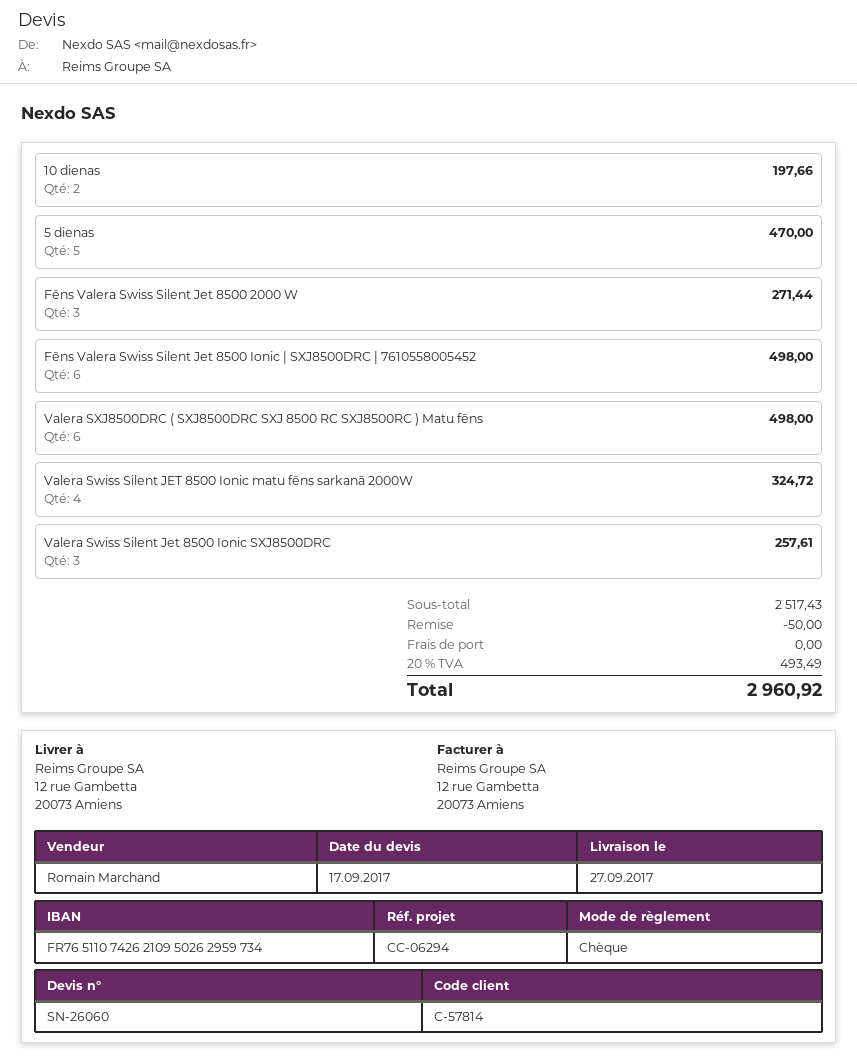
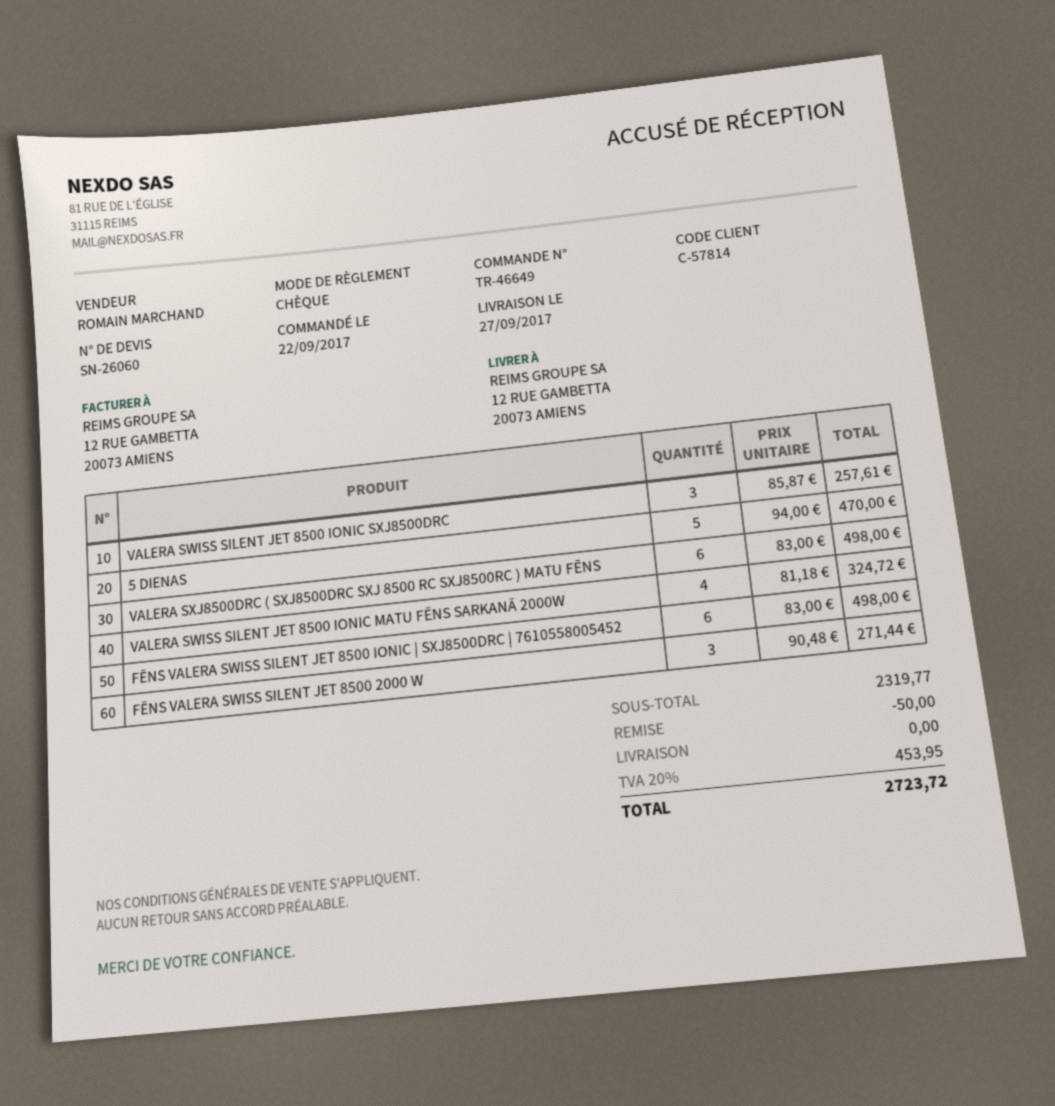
10 dienas: 2 for 197.66 -> none
subtotal: 2517.43 -> 2319.77
tax: 20% = 493.49 -> 20% = 453.95
total: 2960.92 -> 2723.72

